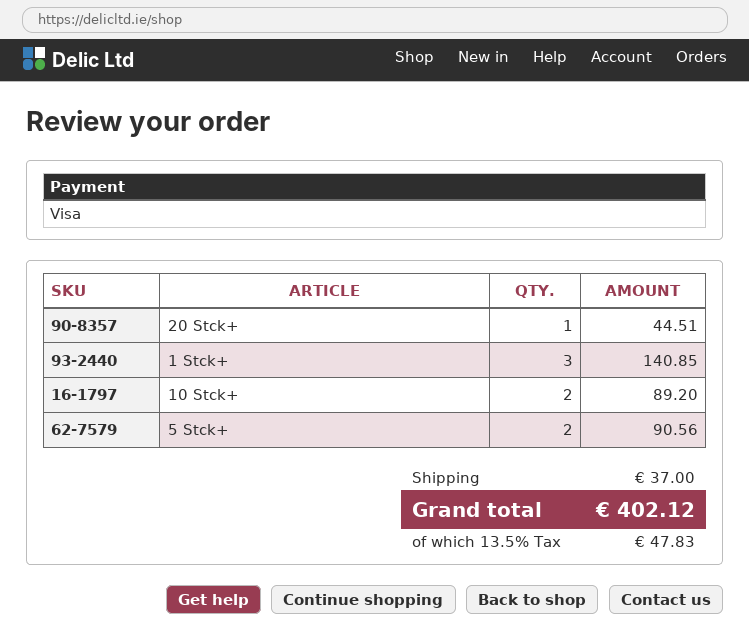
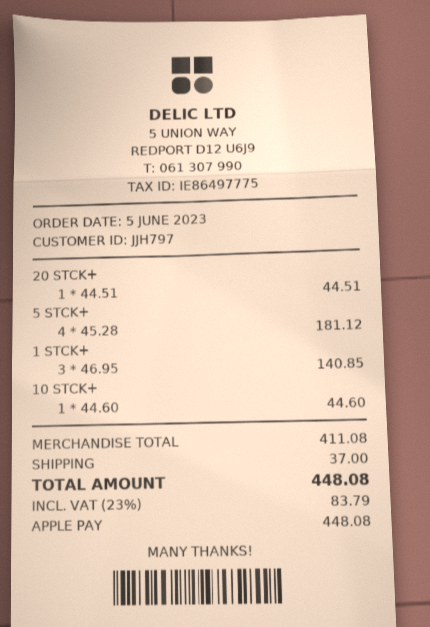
payment method: Visa -> Apple Pay
10 Stck+: 2 for 89.20 -> 1 for 44.60
5 Stck+: 2 for 90.56 -> 4 for 181.12
tax: 13.5% = 47.83 -> 23% = 83.79
total: 402.12 -> 448.08

